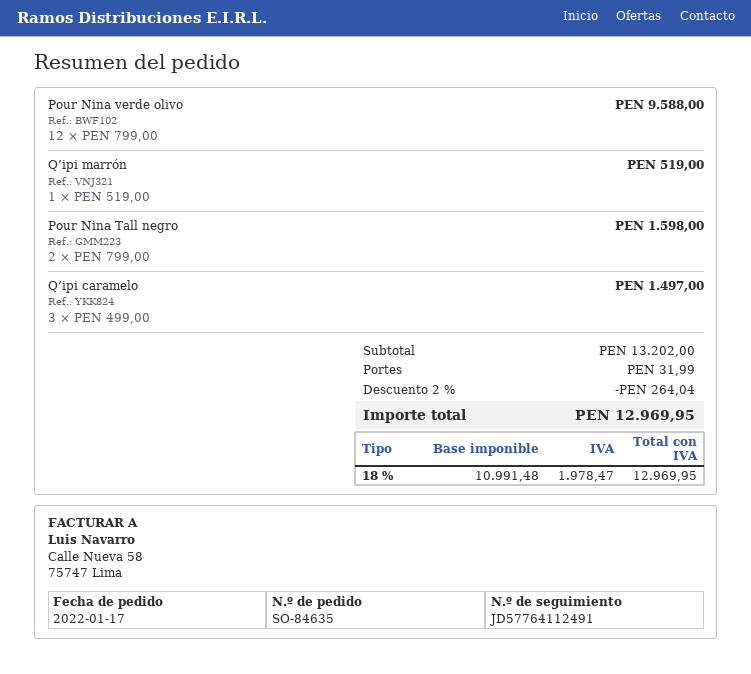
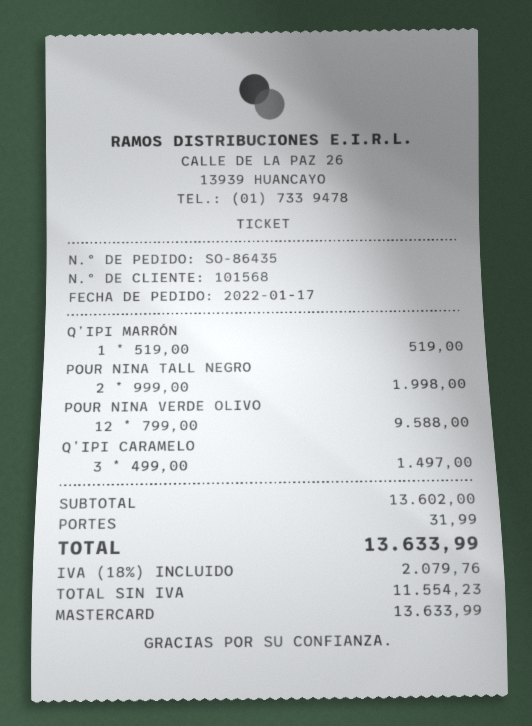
order number: SO-84635 -> SO-86435
Pour Nina Tall negro: 2 x 799.00 = 1598.00 -> 2 x 999.00 = 1998.00
subtotal: 13202.00 -> 13602.00
discount: 2% = 264.04 -> none
net: 10991.48 -> 11554.23
tax: 18% = 1978.47 -> 18% = 2079.76
total: 12969.95 -> 13633.99

